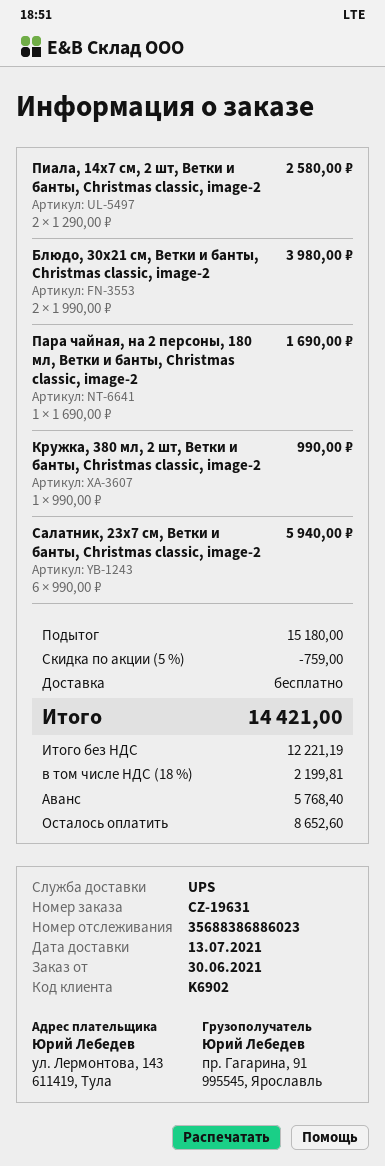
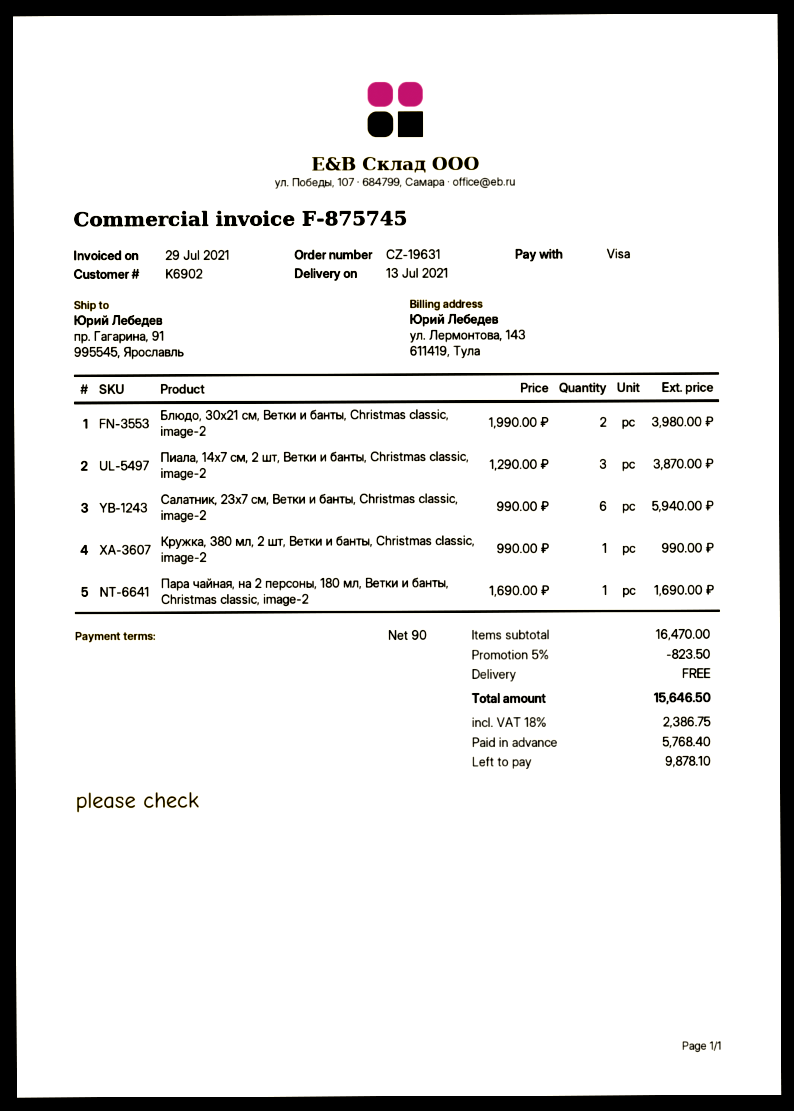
Пиала, 14х7 см, 2 шт, Ветки и банты, Christmas classic, image-2: 2 x 1290.00 = 2580.00 -> 3 x 1290.00 = 3870.00
subtotal: 15180.00 -> 16470.00
discount: 5% = 759.00 -> 5% = 823.50
tax: 18% = 2199.81 -> 18% = 2386.75
total: 14421.00 -> 15646.50
balance: 8652.60 -> 9878.10

